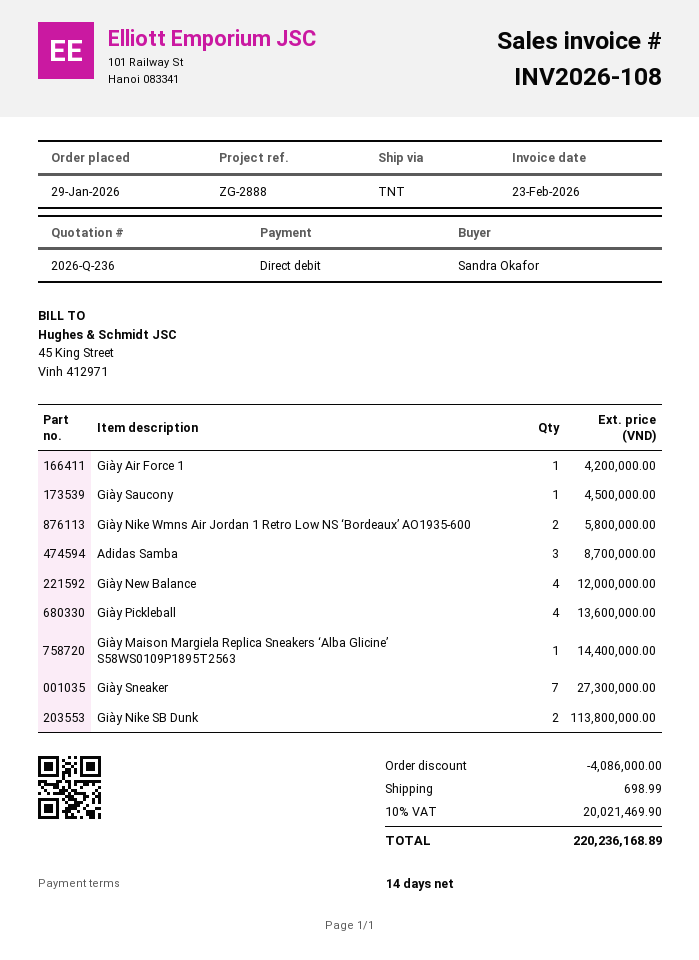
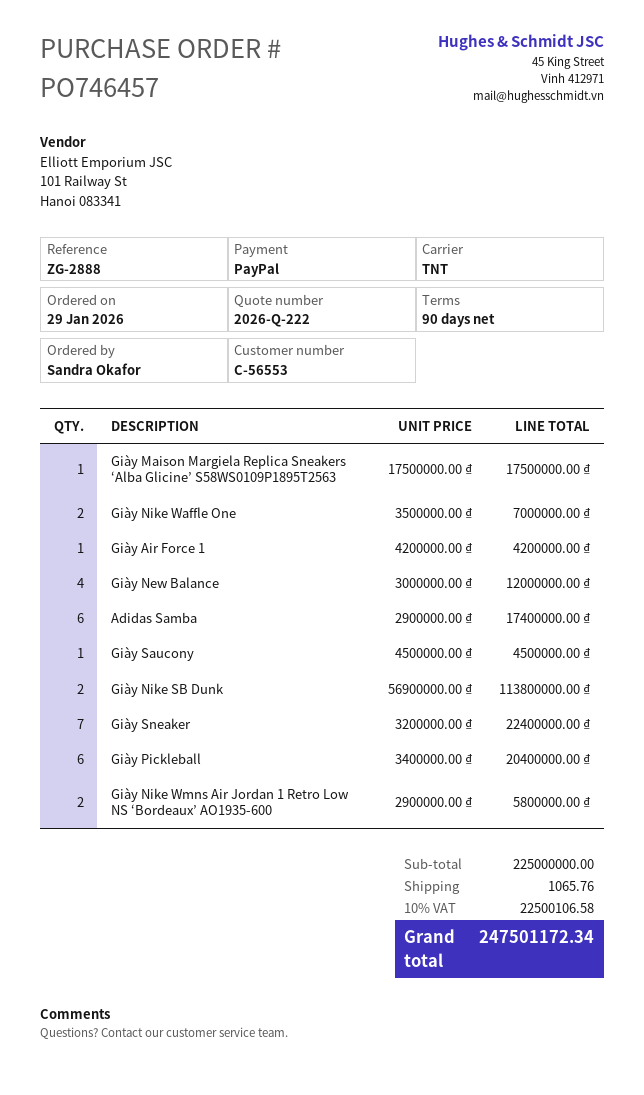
quote number: 2026-Q-236 -> 2026-Q-222
payment terms: 14 days -> 90 days
payment method: direct debit -> PayPal
Adidas Samba: 3 for 8700000.00 -> 6 for 17400000.00
Giày Pickleball: 4 for 13600000.00 -> 6 for 20400000.00
Giày Maison Margiela Replica Sneakers ‘Alba Glicine’ S58WS0109P1895T2563: 1 for 14400000.00 -> 1 for 17500000.00
Giày Sneaker: 7 for 27300000.00 -> 7 for 22400000.00
Giày Nike Waffle One: none -> 2 for 7000000.00
discount: 4086000.00 -> none
shipping: 698.99 -> 1065.76
tax: 10% = 20021469.90 -> 10% = 22500106.58
total: 220236168.89 -> 247501172.34

